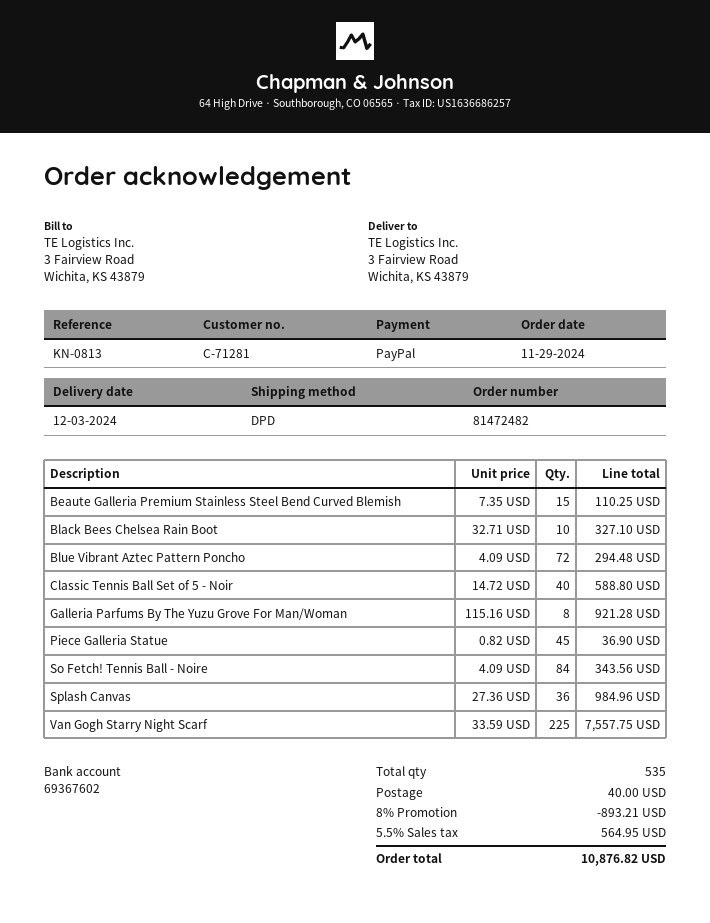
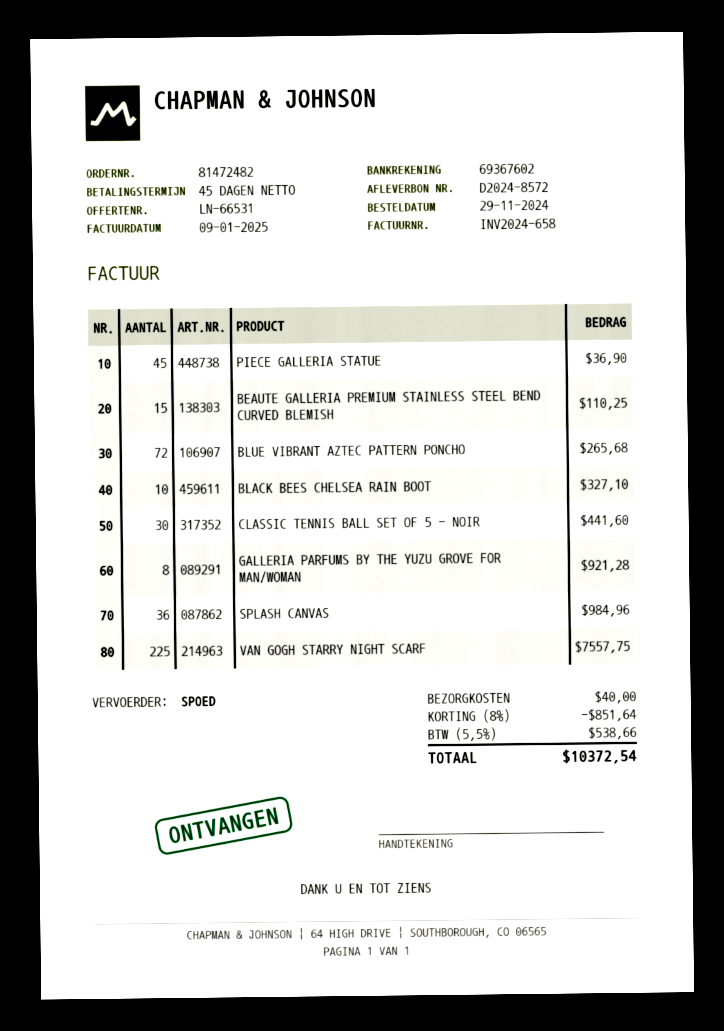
shipping method: DPD -> express
Blue Vibrant Aztec Pattern Poncho: 72 for 294.48 -> 72 for 265.68
Classic Tennis Ball Set of 5 - Noir: 40 for 588.80 -> 30 for 441.60
So Fetch! Tennis Ball - Noire: 84 for 343.56 -> none
discount: 8% = 893.21 -> 8% = 851.64
tax: 5.5% = 564.95 -> 5.5% = 538.66
total: 10876.82 -> 10372.54

